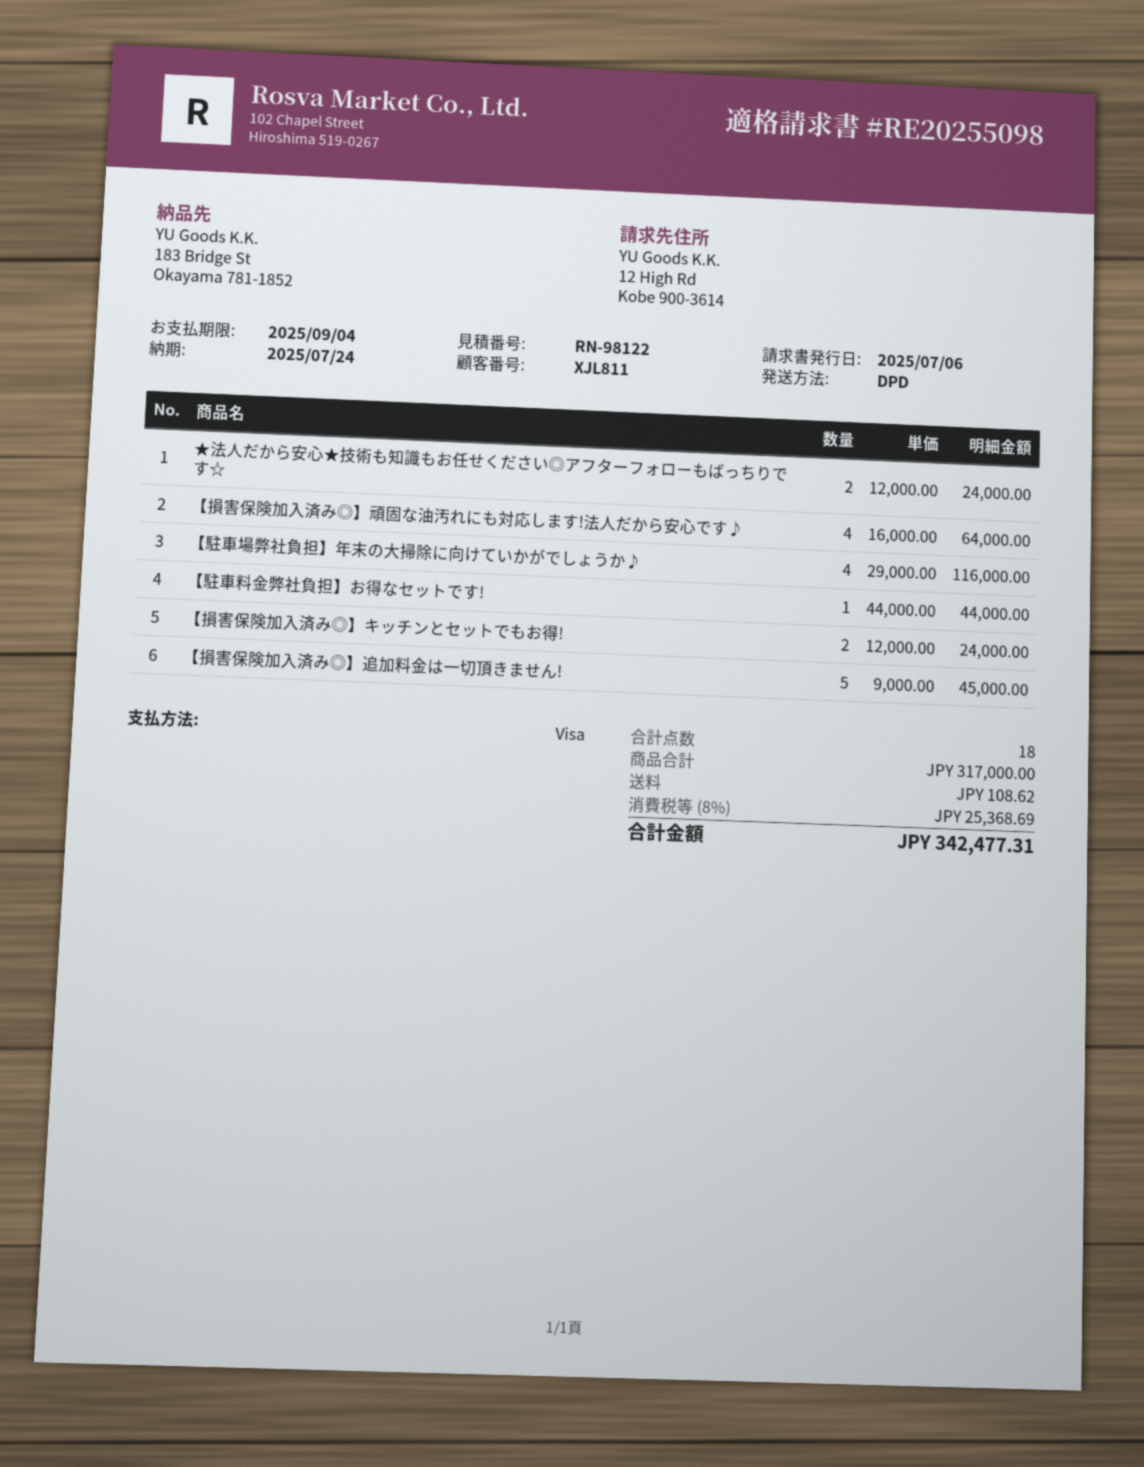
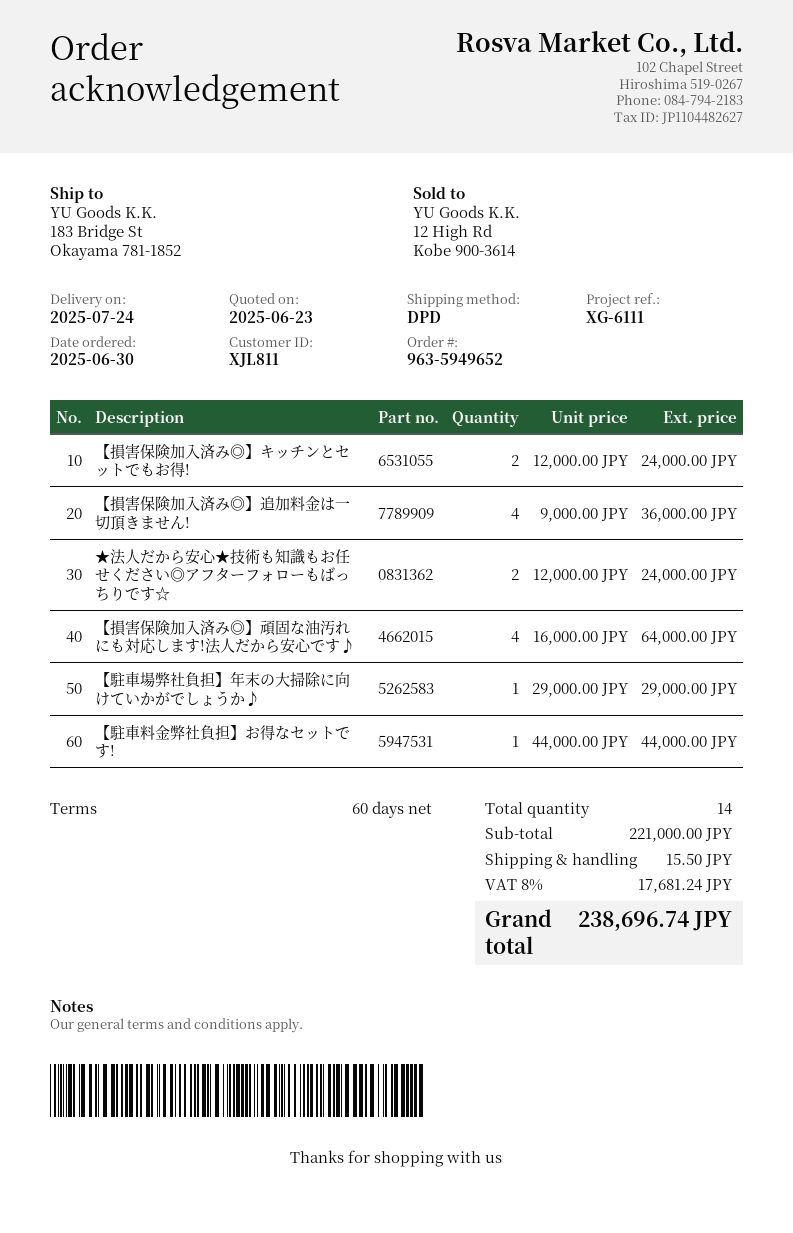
【駐車場弊社負担】年末の大掃除に向けていかがでしょうか♪: 4 x 29000.00 = 116000.00 -> 1 x 29000.00 = 29000.00
【損害保険加入済み◎】追加料金は一切頂きません!: 5 x 9000.00 = 45000.00 -> 4 x 9000.00 = 36000.00
total quantity: 18 -> 14
subtotal: 317000.00 -> 221000.00
shipping: 108.62 -> 15.50
tax: 8% = 25368.69 -> 8% = 17681.24
total: 342477.31 -> 238696.74

